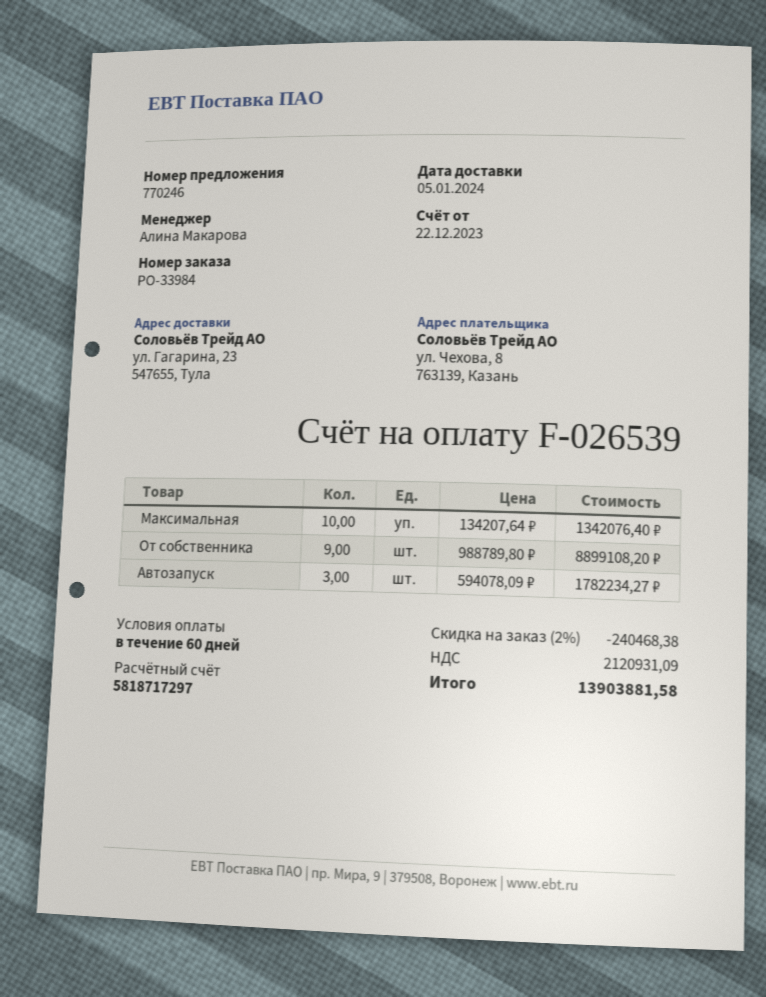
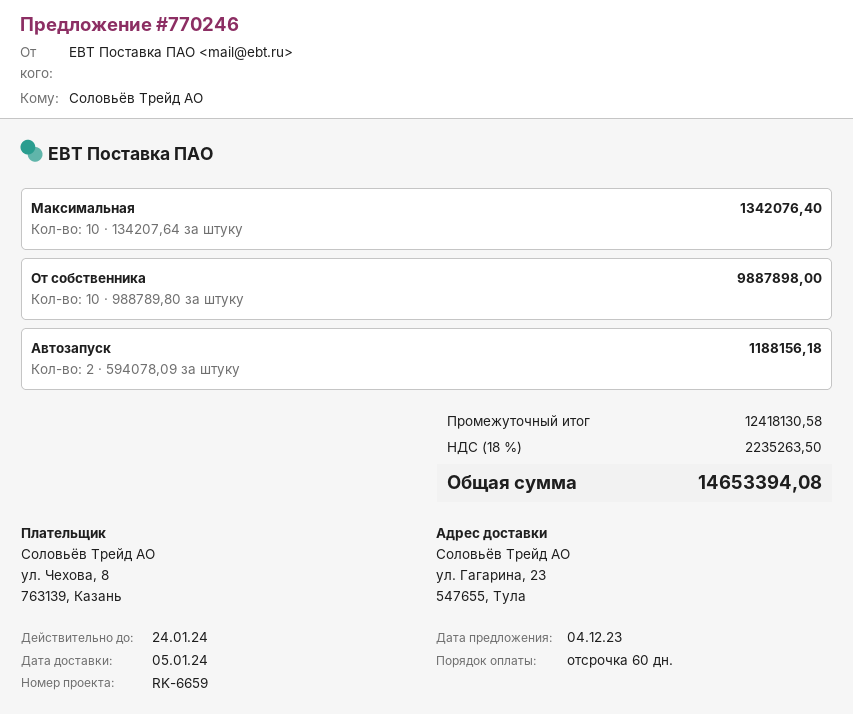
От собственника: 9 x 988789.80 = 8899108.20 -> 10 x 988789.80 = 9887898.00
Автозапуск: 3 x 594078.09 = 1782234.27 -> 2 x 594078.09 = 1188156.18
discount: 2% = 240468.38 -> none
tax: 2120931.09 -> 2235263.50
total: 13903881.58 -> 14653394.08

